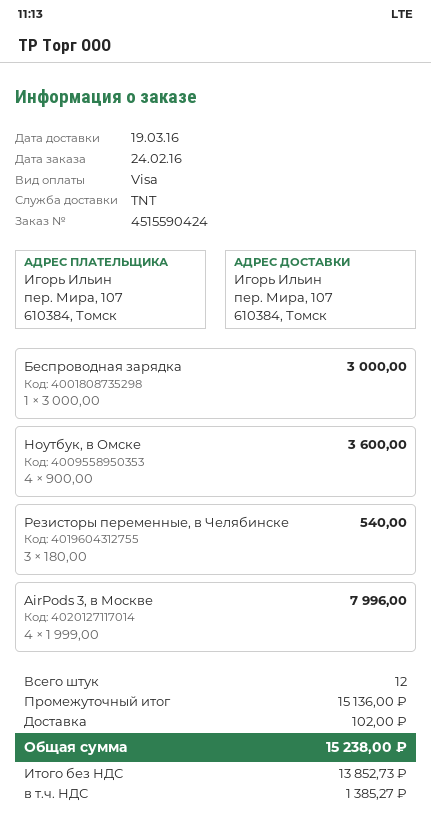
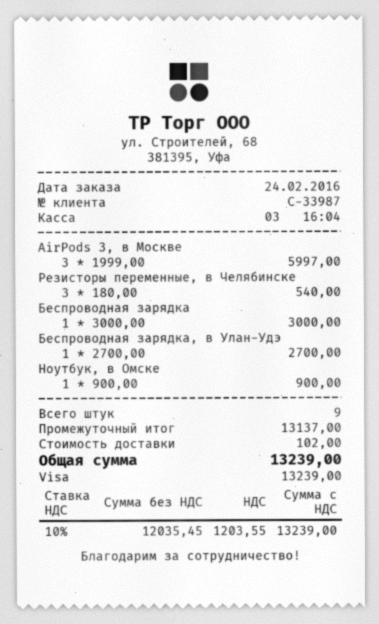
Ноутбук, в Омске: 4 x 900.00 = 3600.00 -> 1 x 900.00 = 900.00
AirPods 3, в Москве: 4 x 1999.00 = 7996.00 -> 3 x 1999.00 = 5997.00
Беспроводная зарядка, в Улан-Удэ: none -> 1 x 2700.00 = 2700.00
total quantity: 12 -> 9
subtotal: 15136.00 -> 13137.00
net: 13852.73 -> 12035.45
tax: 1385.27 -> 1203.55
total: 15238.00 -> 13239.00

